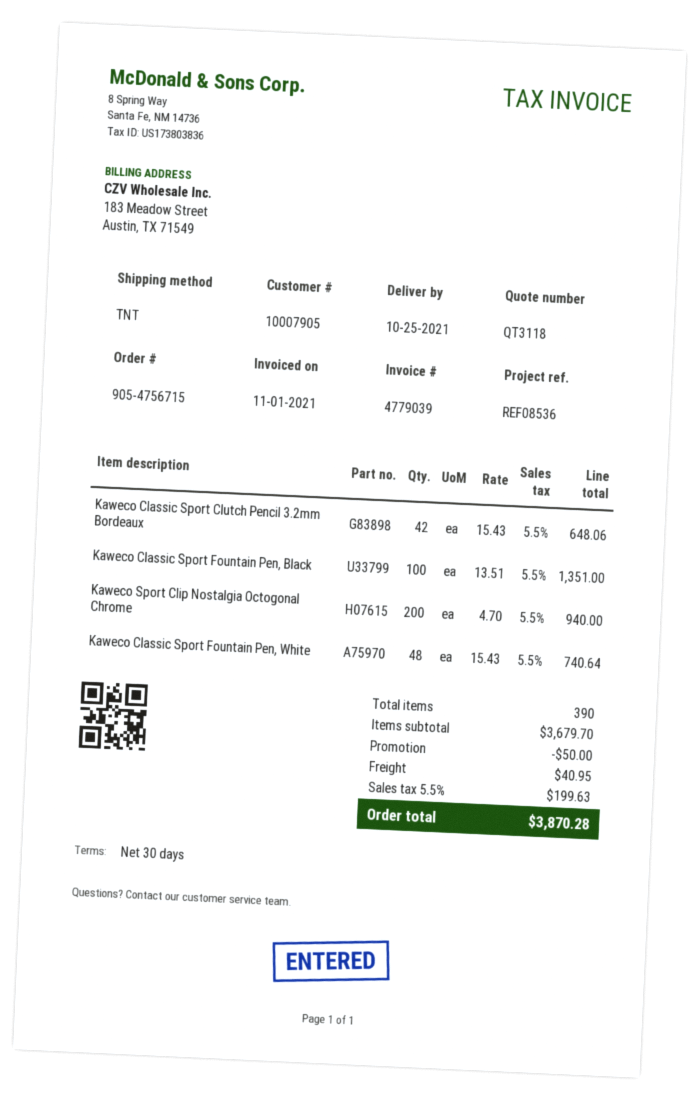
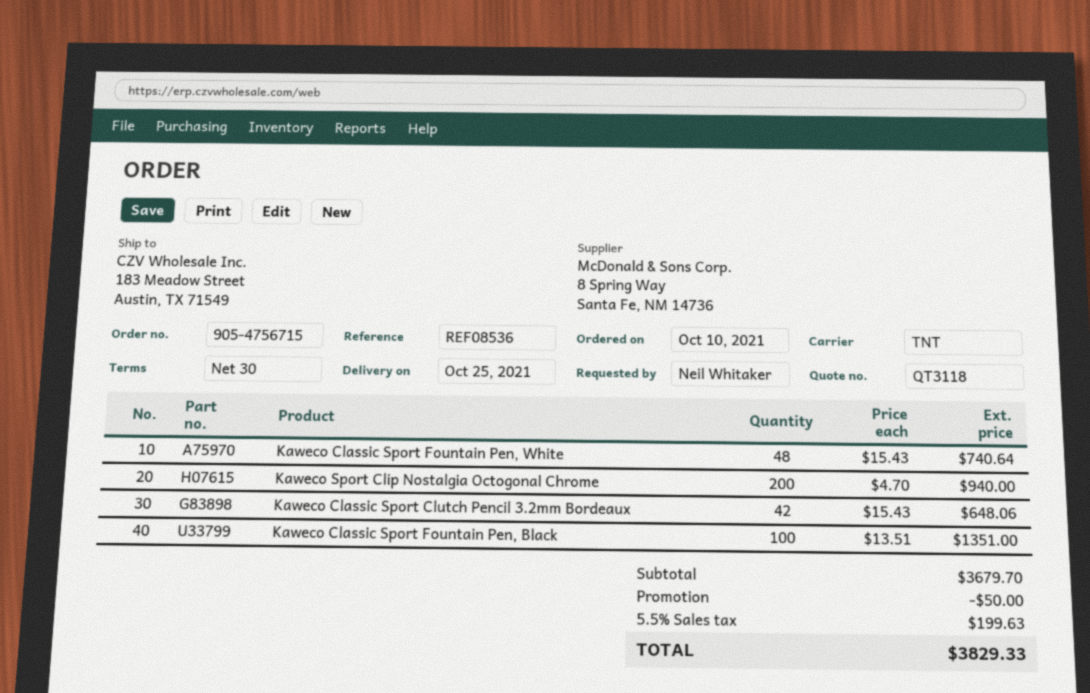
shipping: 40.95 -> none
total: 3870.28 -> 3829.33

